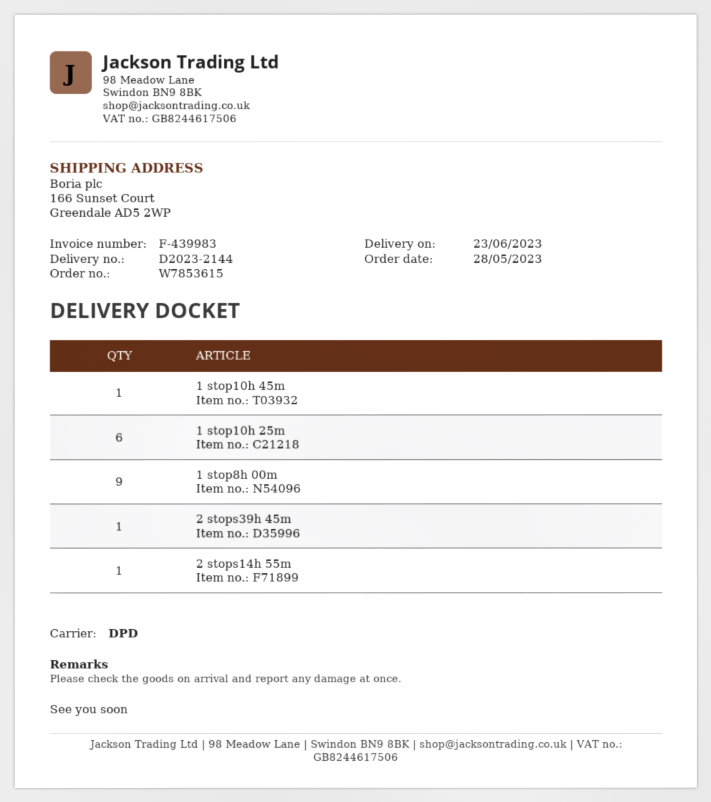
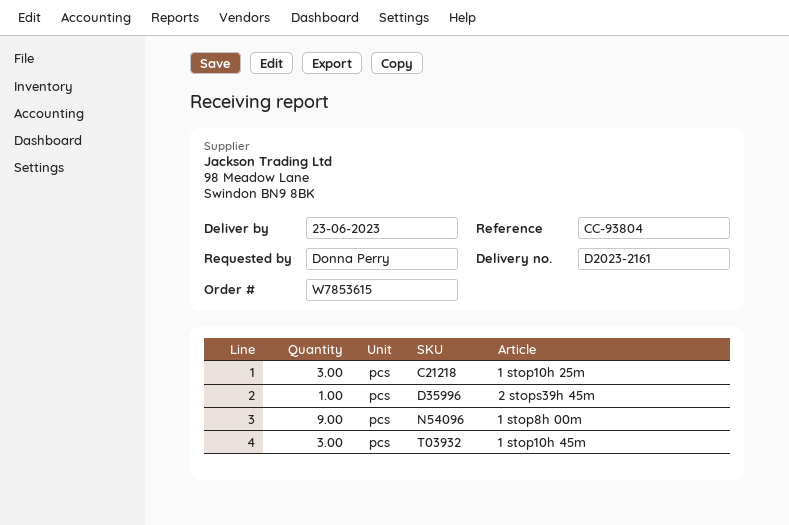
delivery note number: D2023-2144 -> D2023-2161
1 stop10h 45m: 1 -> 3
1 stop10h 25m: 6 -> 3
2 stops14h 55m: 1 -> none

